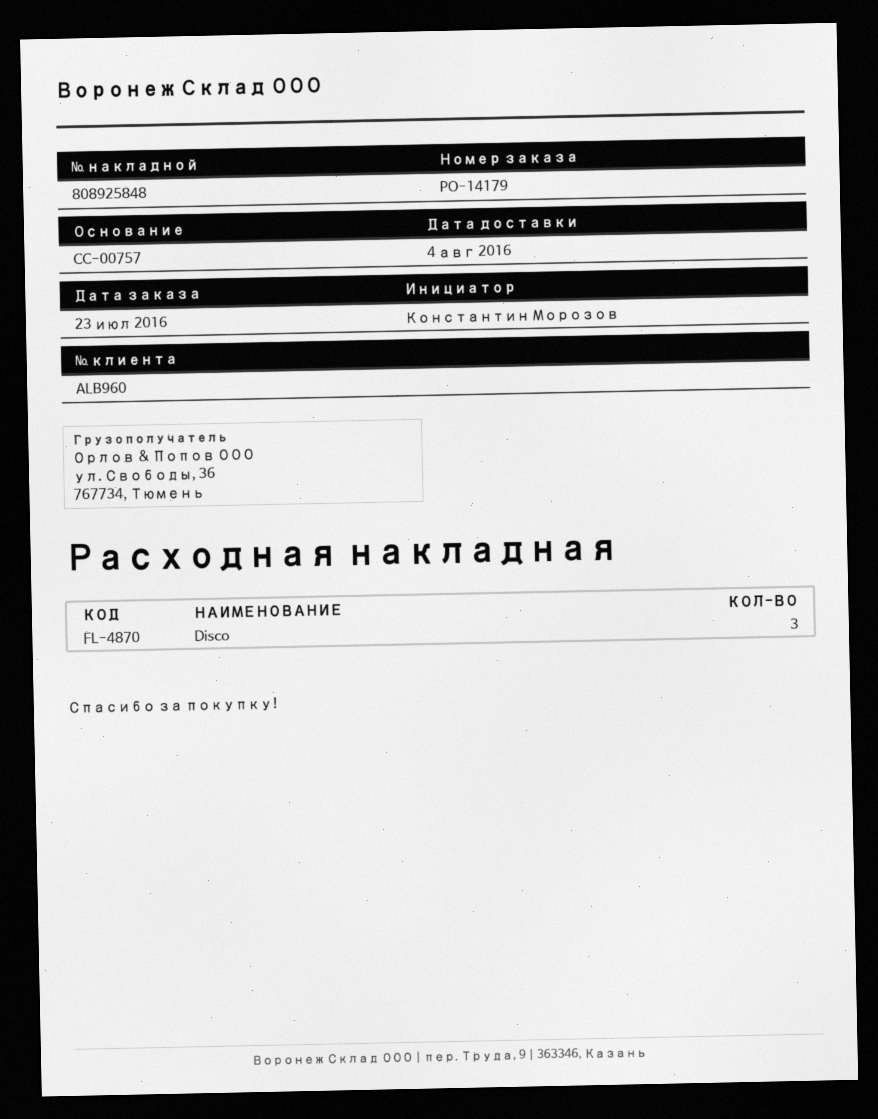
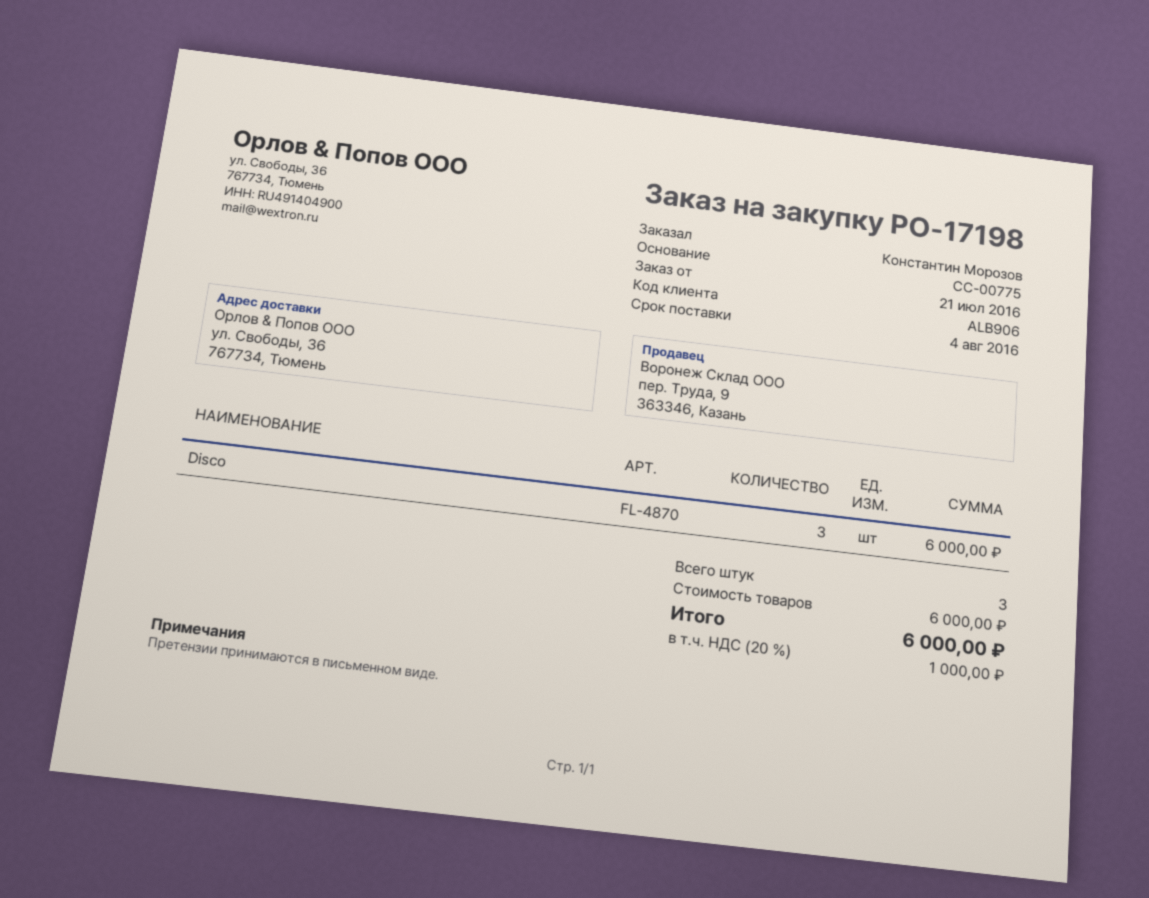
order number: PO-14179 -> PO-17198
order date: 2016-07-23 -> 2016-07-21
customer number: ALB960 -> ALB906
reference: CC-00757 -> CC-00775

